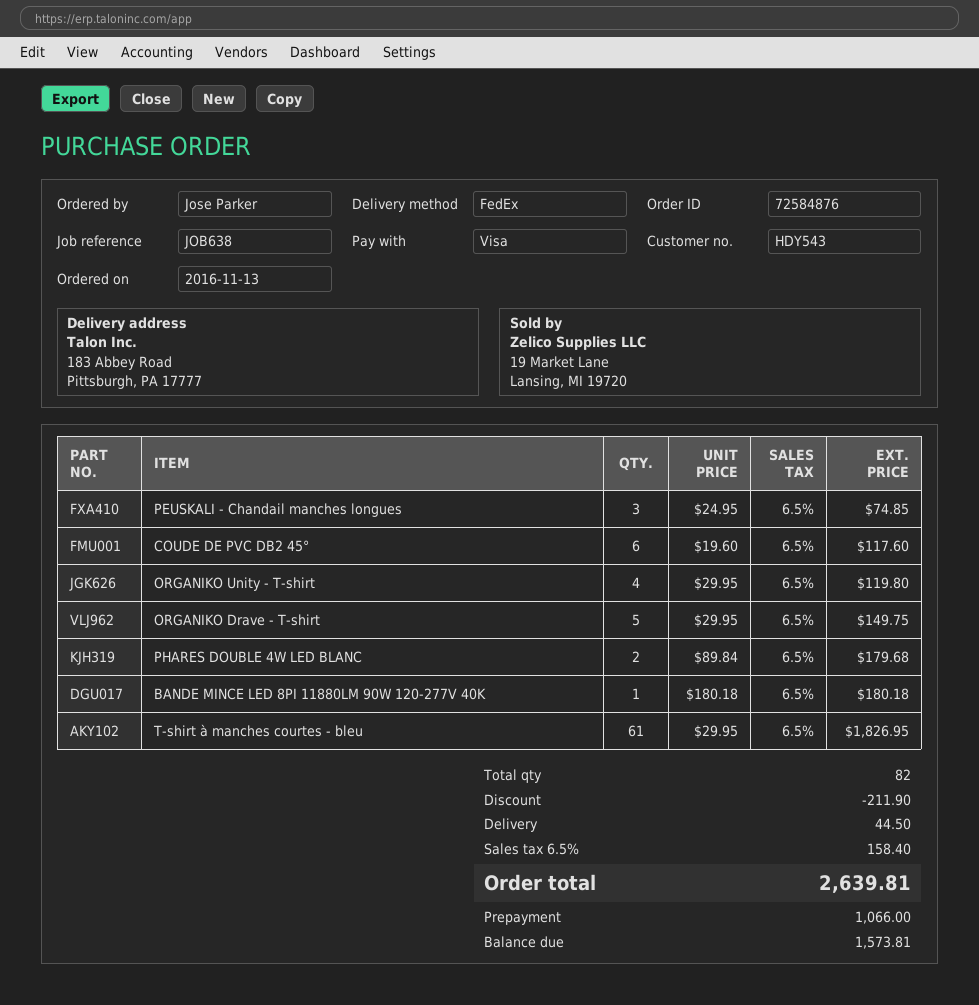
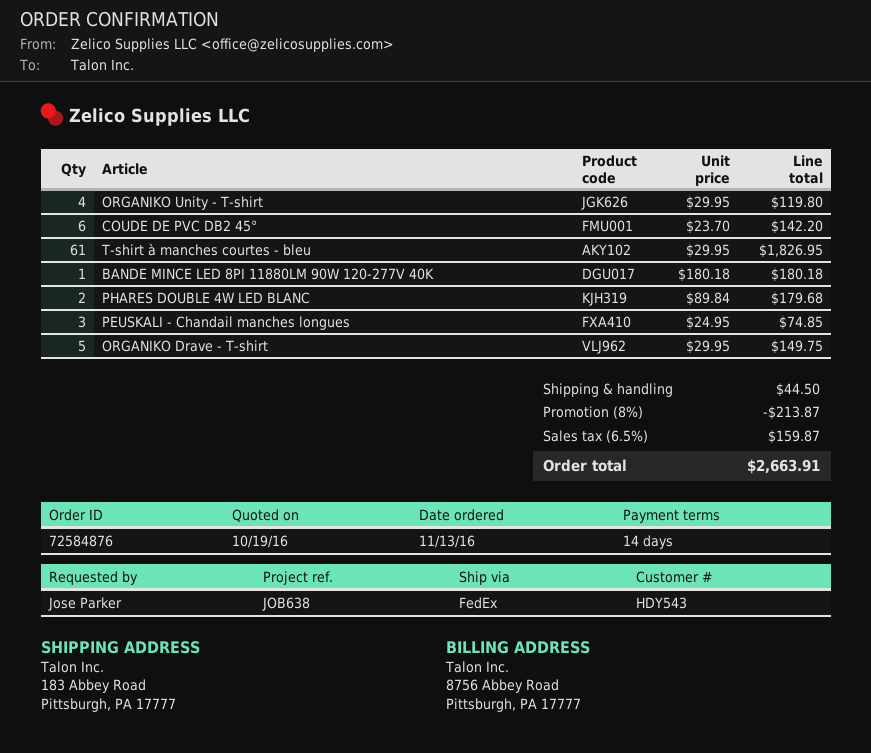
COUDE DE PVC DB2 45°: 6 x 19.60 = 117.60 -> 6 x 23.70 = 142.20
discount: 211.90 -> 213.87
tax: 6.5% = 158.40 -> 6.5% = 159.87
total: 2639.81 -> 2663.91

